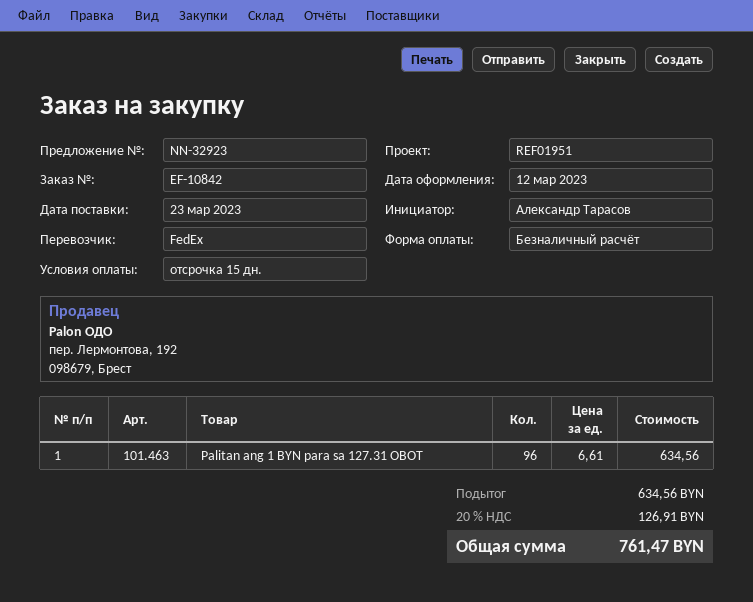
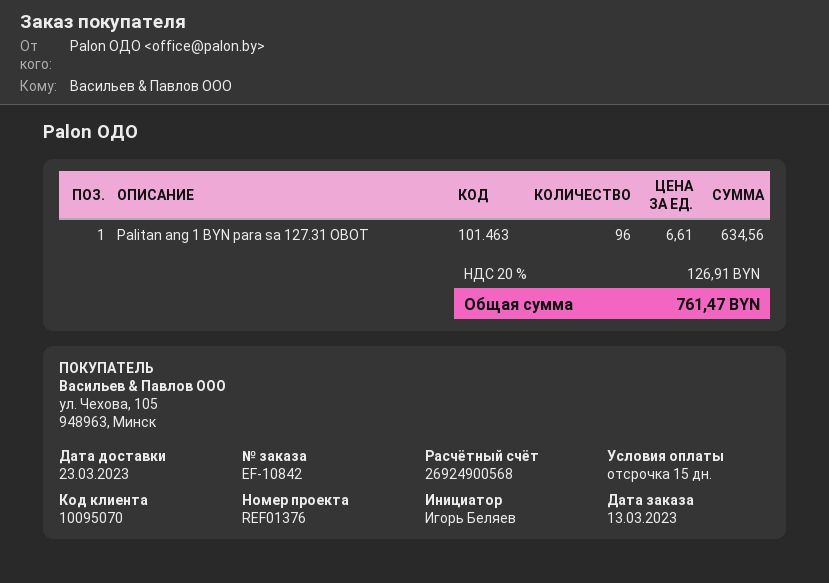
order date: 2023-03-12 -> 2023-03-13
reference: REF01951 -> REF01376
ordered by: Александр Тарасов -> Игорь Беляев

